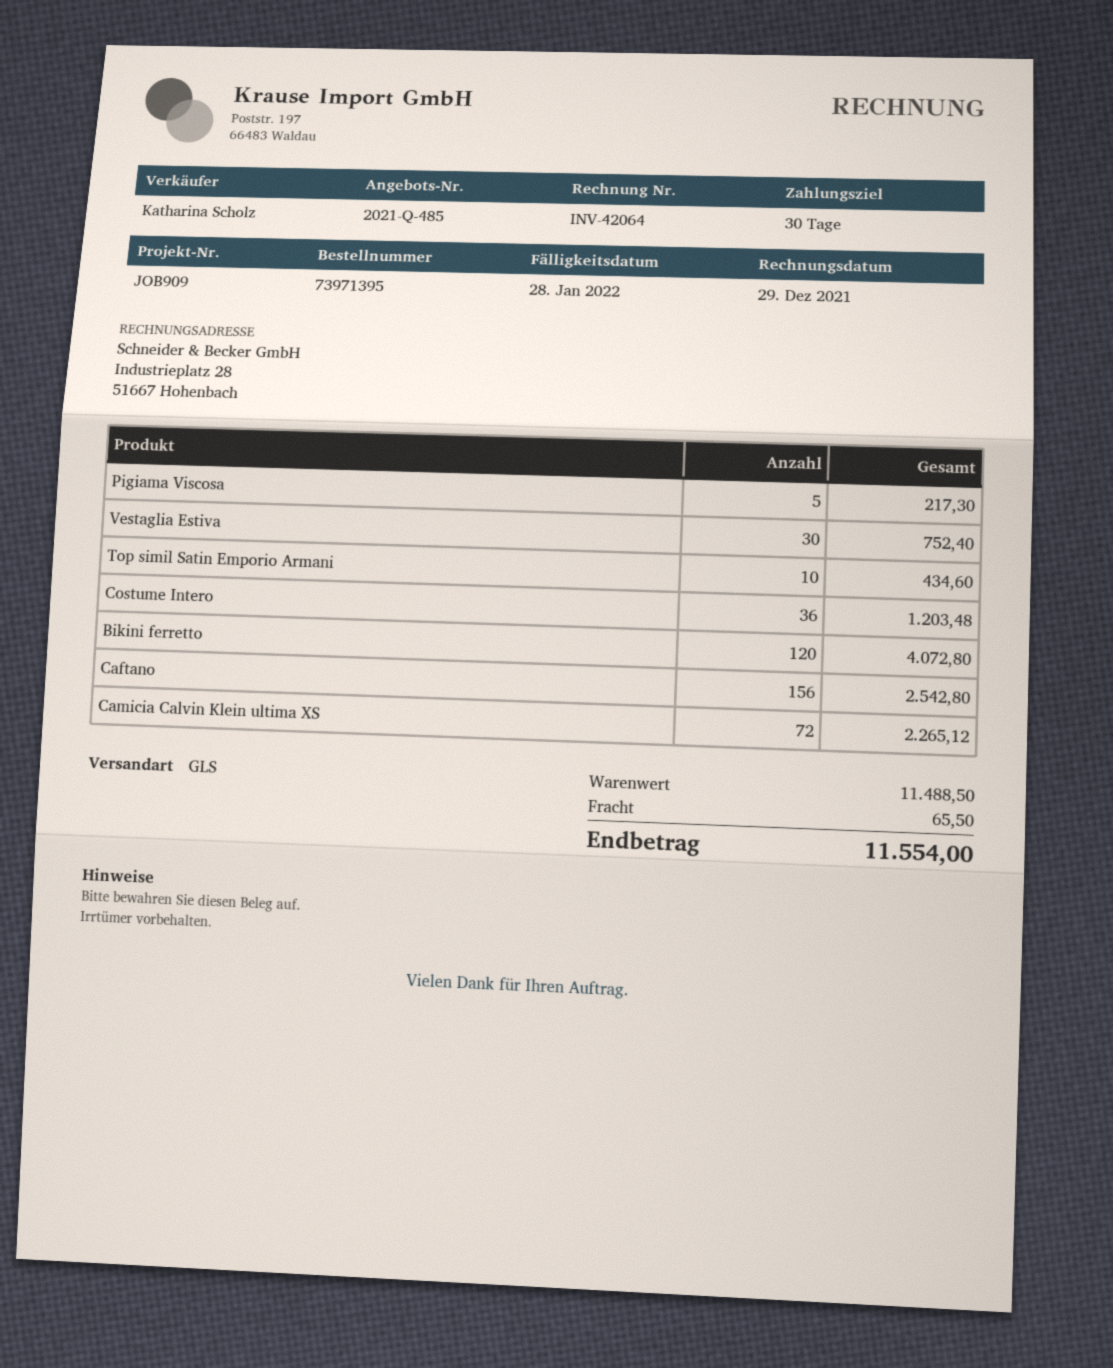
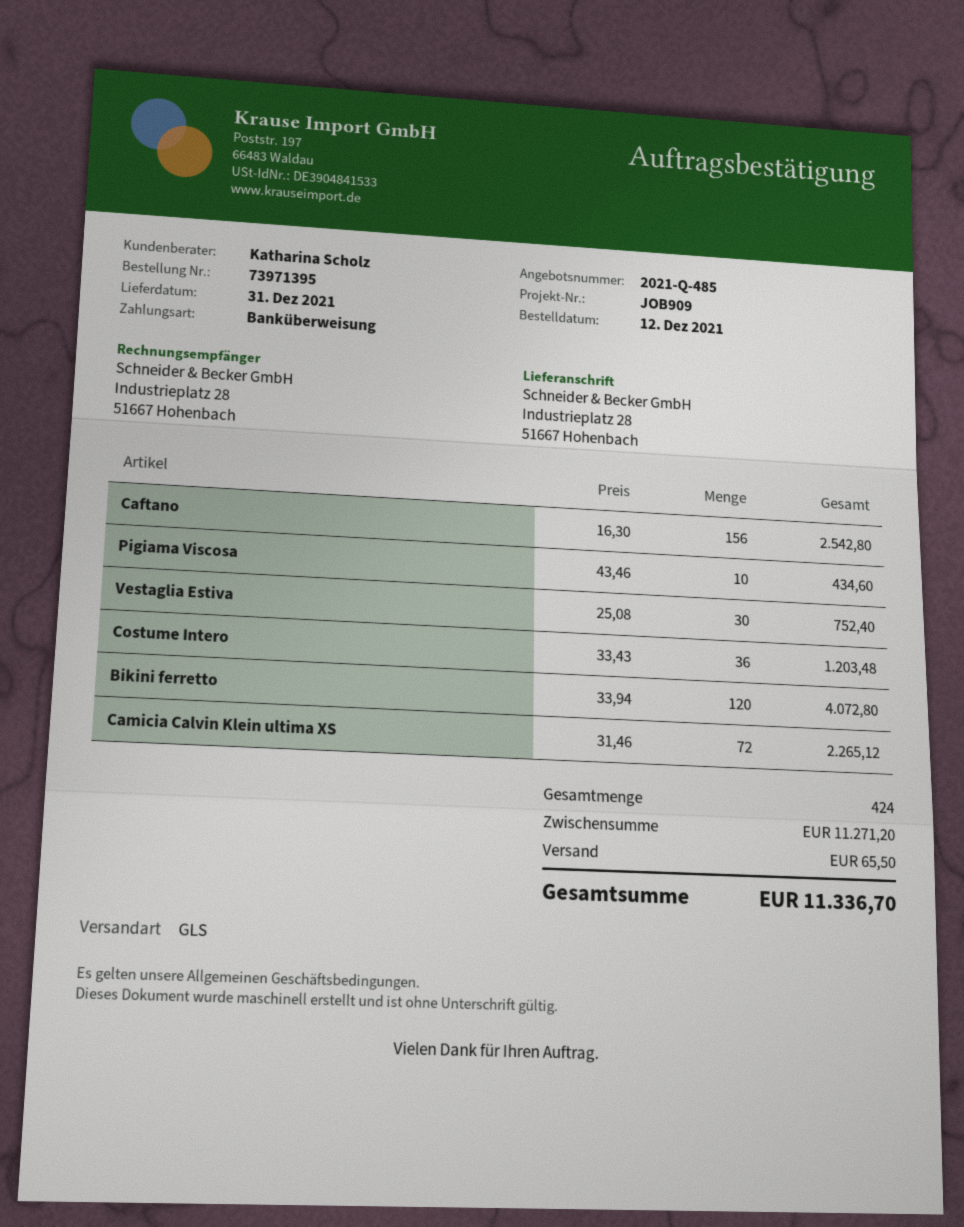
Pigiama Viscosa: 5 for 217.30 -> 10 for 434.60
Top simil Satin Emporio Armani: 10 for 434.60 -> none
subtotal: 11488.50 -> 11271.20
total: 11554.00 -> 11336.70

